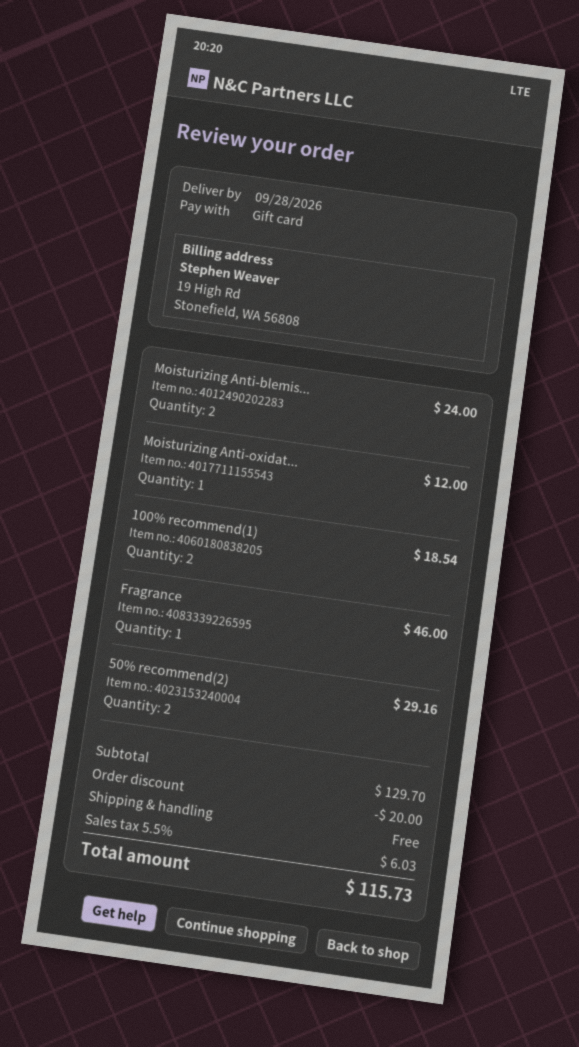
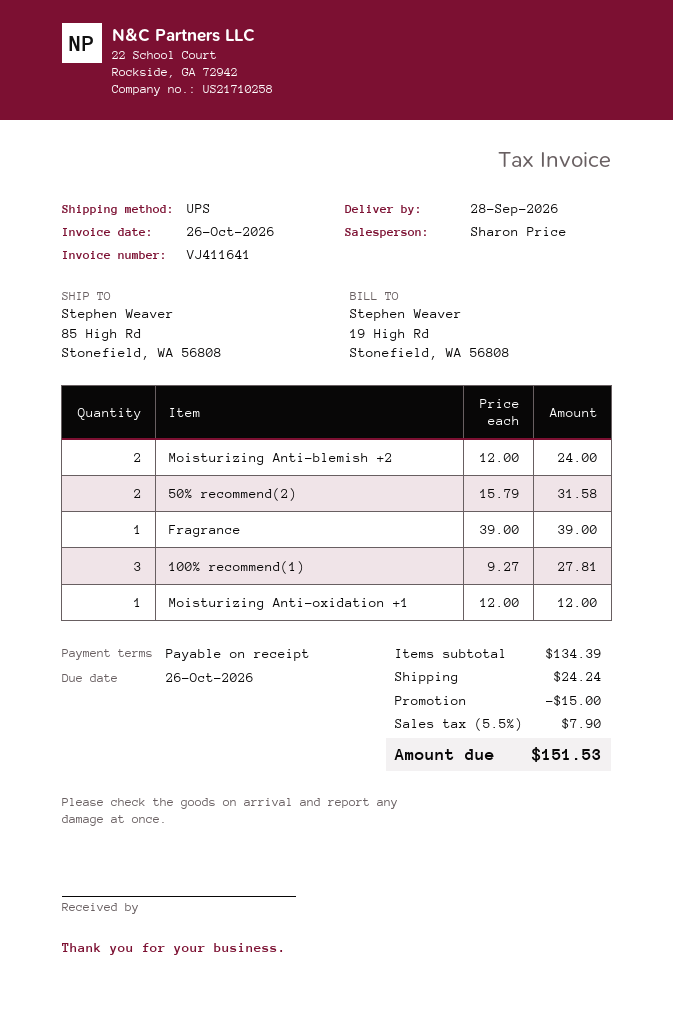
100% recommend(1): 2 for 18.54 -> 3 for 27.81
Fragrance: 1 for 46.00 -> 1 for 39.00
50% recommend(2): 2 for 29.16 -> 2 for 31.58
subtotal: 129.70 -> 134.39
discount: 20.00 -> 15.00
shipping: 0.00 -> 24.24
tax: 5.5% = 6.03 -> 5.5% = 7.90
total: 115.73 -> 151.53

